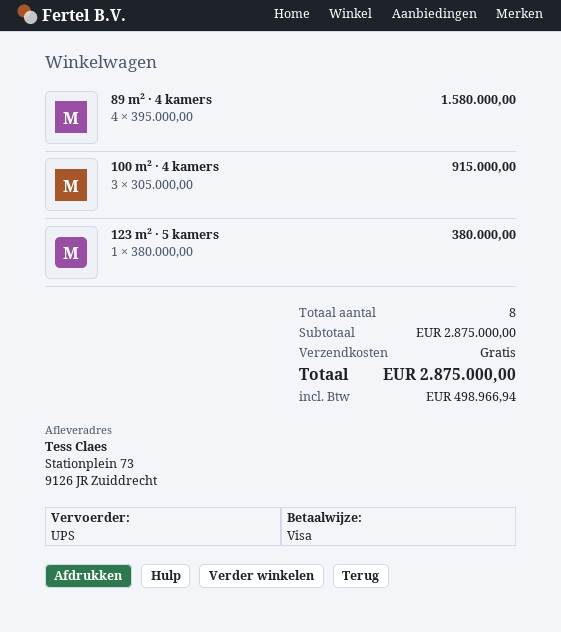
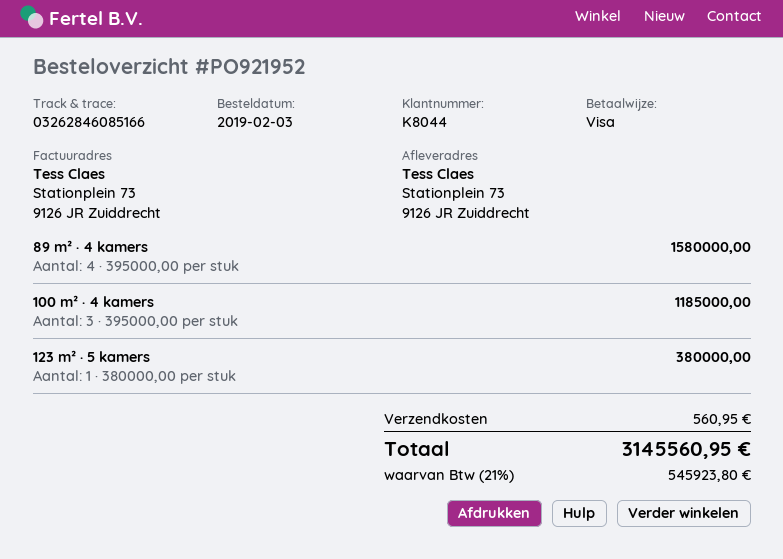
100 m² · 4 kamers: 3 x 305000.00 = 915000.00 -> 3 x 395000.00 = 1185000.00
shipping: 0.00 -> 560.95
tax: 498966.94 -> 545923.80
total: 2875000.00 -> 3145560.95

